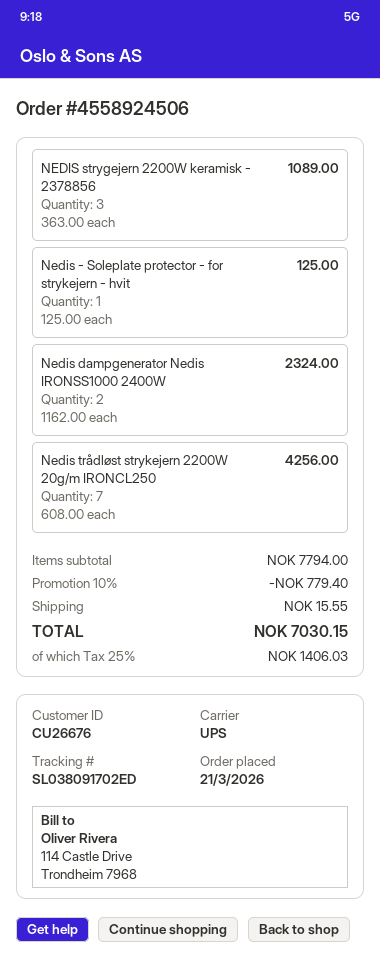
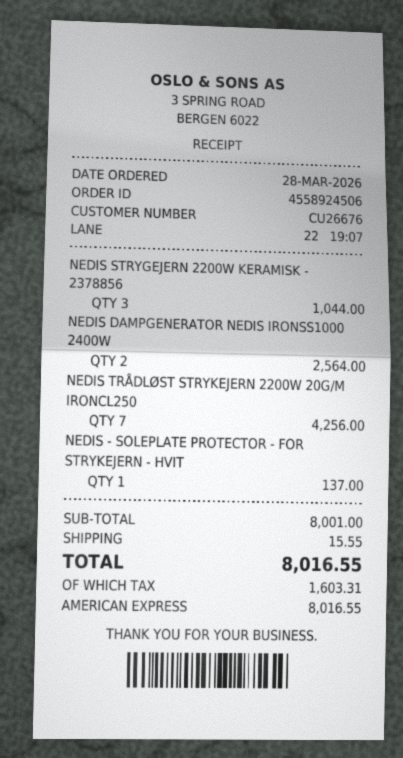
order date: 2026-03-21 -> 2026-03-28
NEDIS strygejern 2200W keramisk - 2378856: 3 for 1089.00 -> 3 for 1044.00
Nedis - Soleplate protector - for strykejern - hvit: 1 for 125.00 -> 1 for 137.00
Nedis dampgenerator Nedis IRONSS1000 2400W: 2 for 2324.00 -> 2 for 2564.00
subtotal: 7794.00 -> 8001.00
discount: 10% = 779.40 -> none
tax: 1406.03 -> 1603.31
total: 7030.15 -> 8016.55

